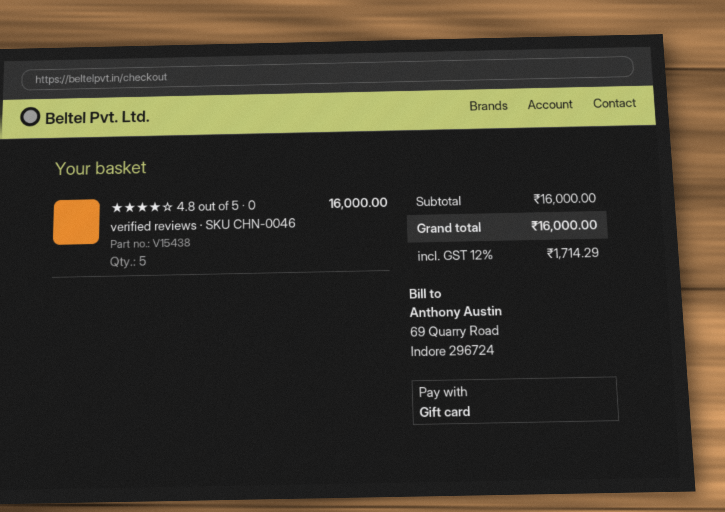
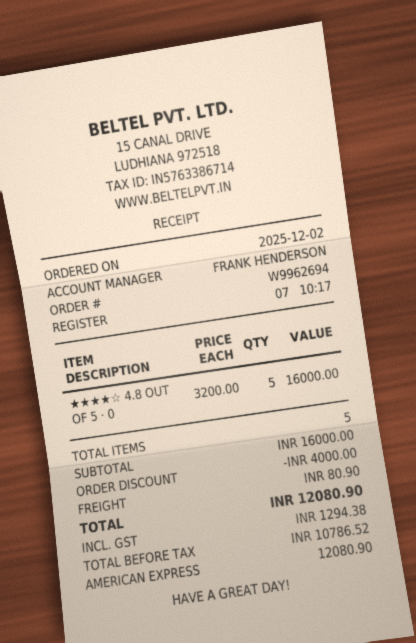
payment method: gift card -> American Express
discount: none -> 4000.00
shipping: none -> 80.90
tax: 1714.29 -> 1294.38
total: 16000.00 -> 12080.90

